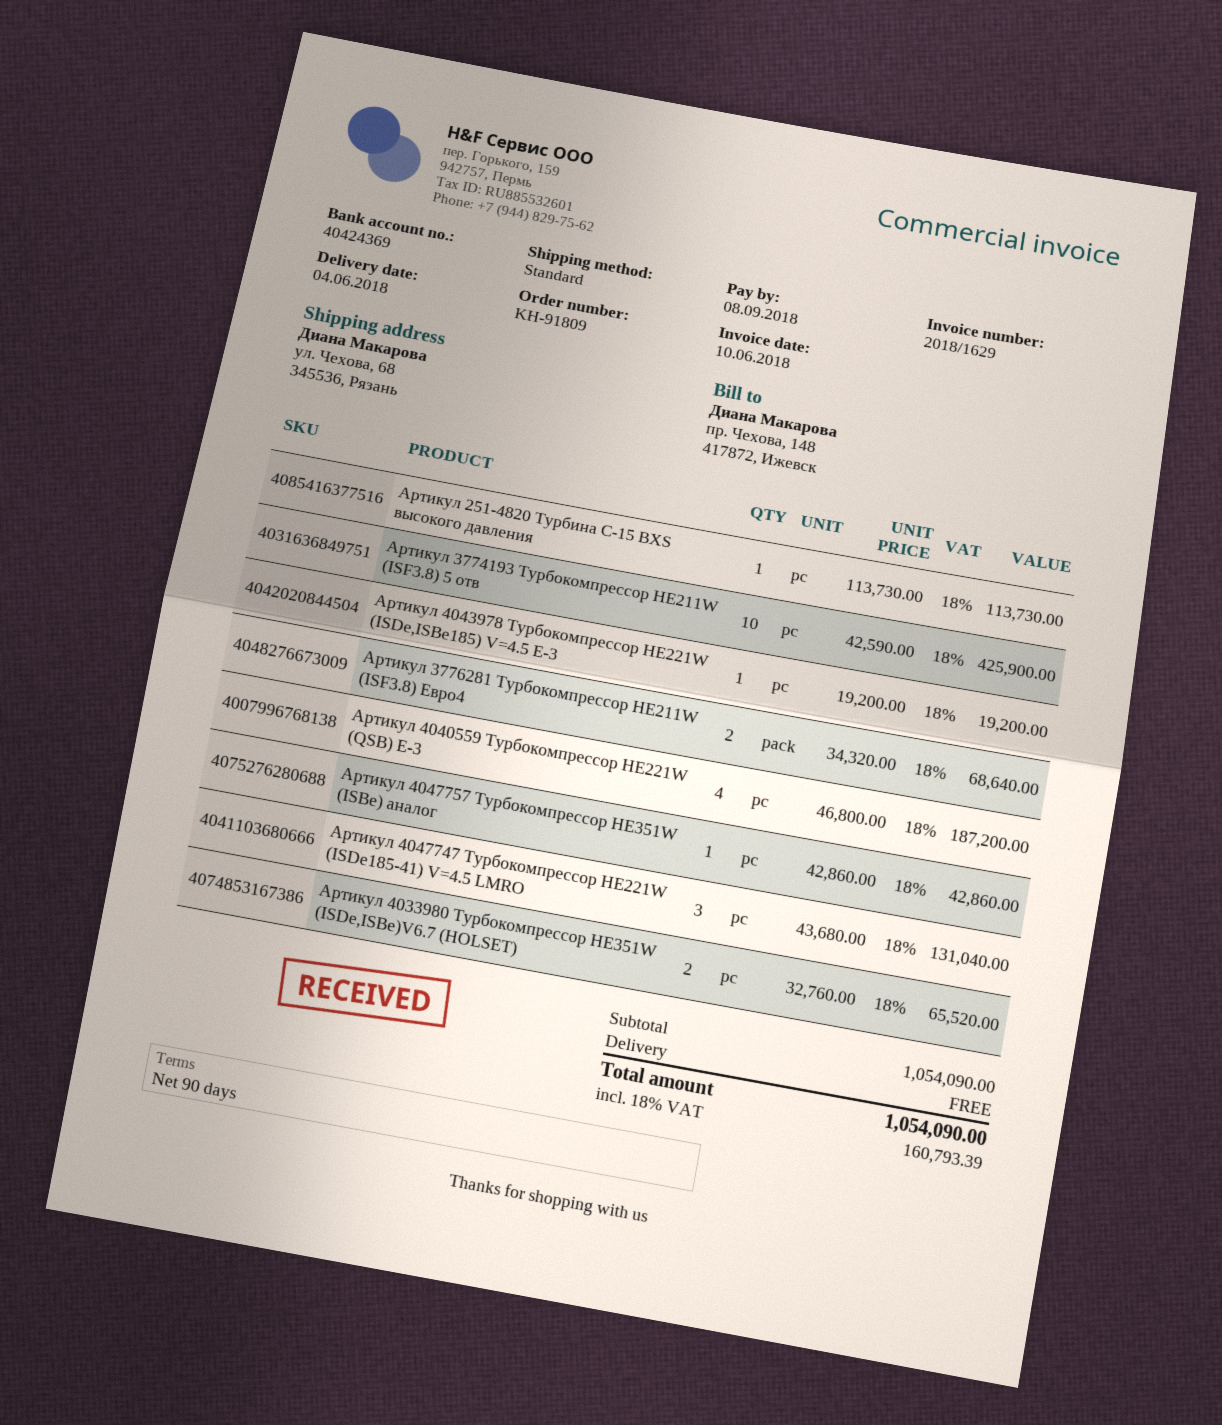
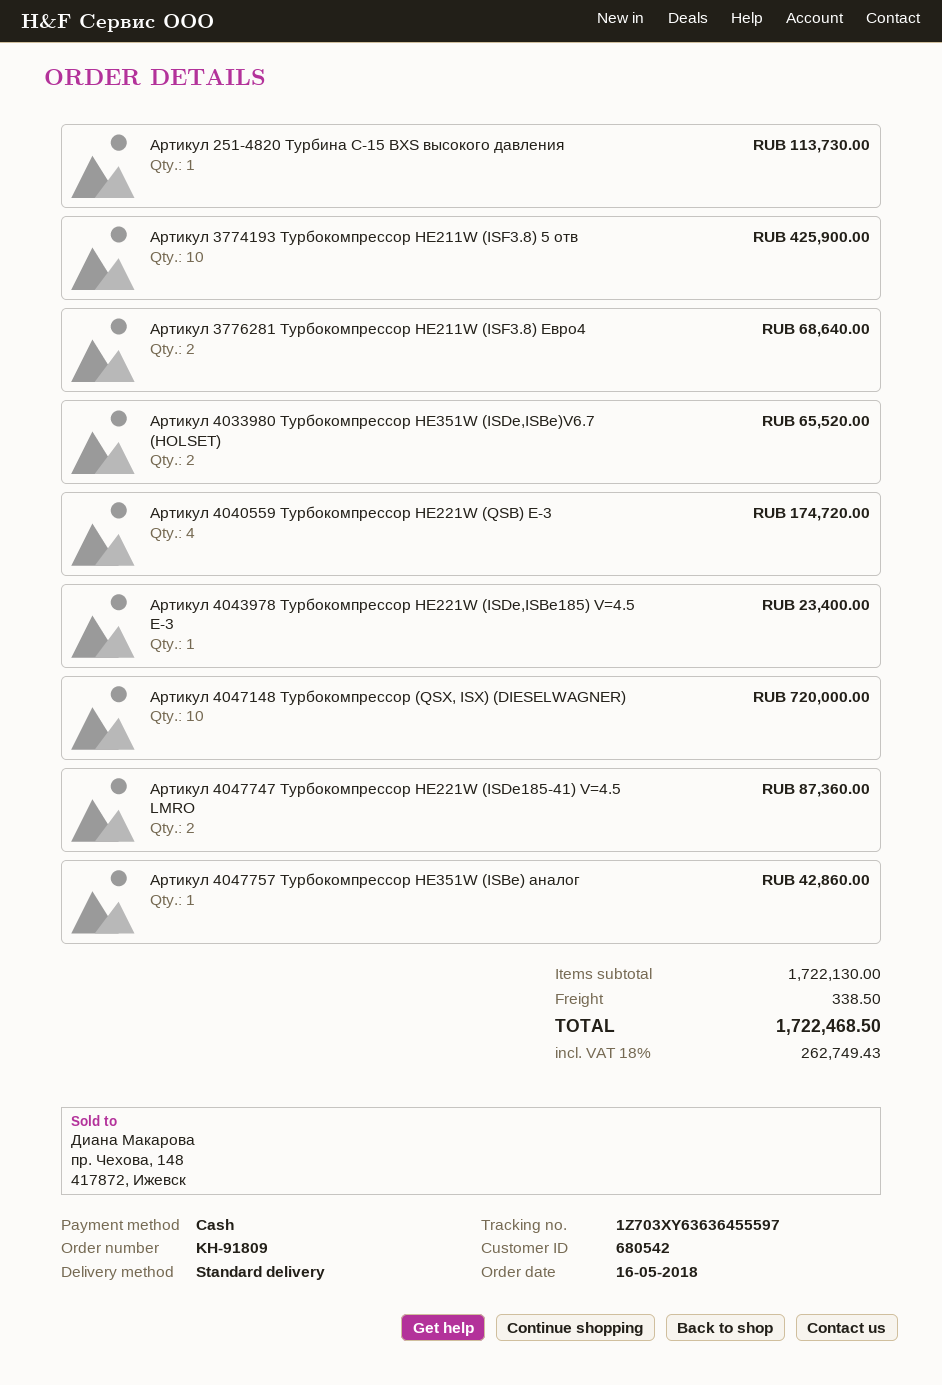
Артикул 4043978 Турбокомпрессор HE221W (ISDe,ISBe185) V=4.5 E-3: 1 for 19200.00 -> 1 for 23400.00
Артикул 4040559 Турбокомпрессор HE221W (QSB) E-3: 4 for 187200.00 -> 4 for 174720.00
Артикул 4047747 Турбокомпрессор HE221W (ISDe185-41) V=4.5 LMRO: 3 for 131040.00 -> 2 for 87360.00
Артикул 4047148 Турбокомпрессор (QSX, ISX) (DIESELWAGNER): none -> 10 for 720000.00
subtotal: 1054090.00 -> 1722130.00
shipping: 0.00 -> 338.50
tax: 18% = 160793.39 -> 18% = 262749.43
total: 1054090.00 -> 1722468.50

